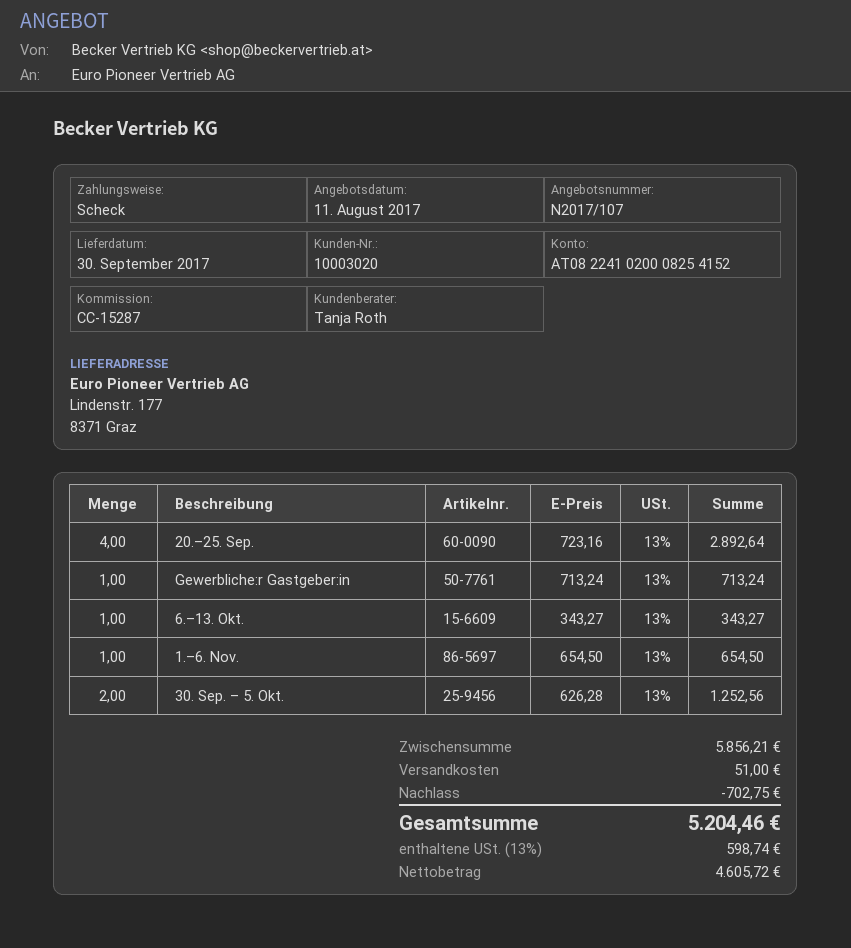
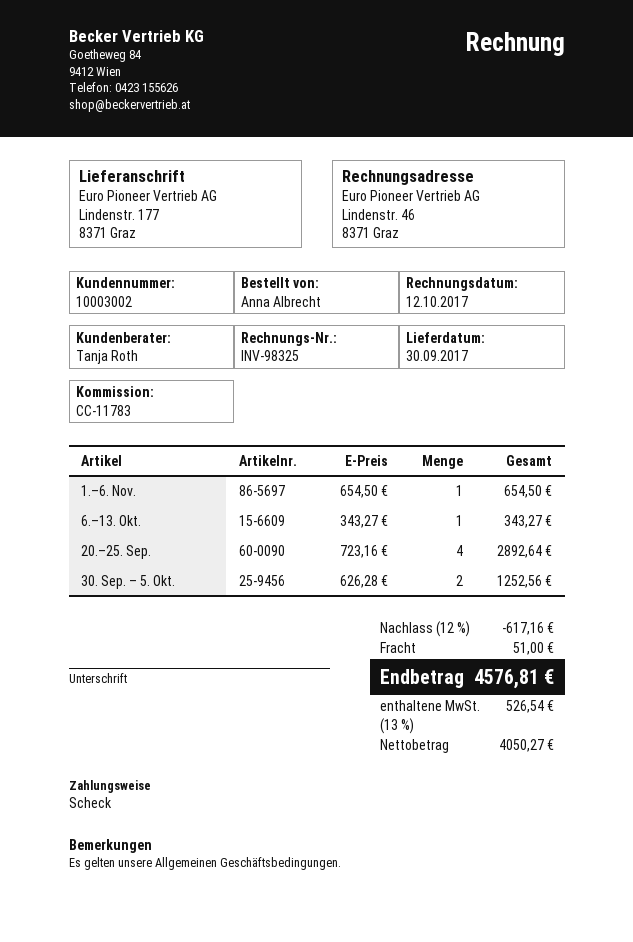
customer number: 10003020 -> 10003002
reference: CC-15287 -> CC-11783
Gewerbliche:r Gastgeber:in: 1 x 713.24 = 713.24 -> none
discount: 702.75 -> 617.16
net: 4605.72 -> 4050.27
tax: 13% = 598.74 -> 13% = 526.54
total: 5204.46 -> 4576.81

